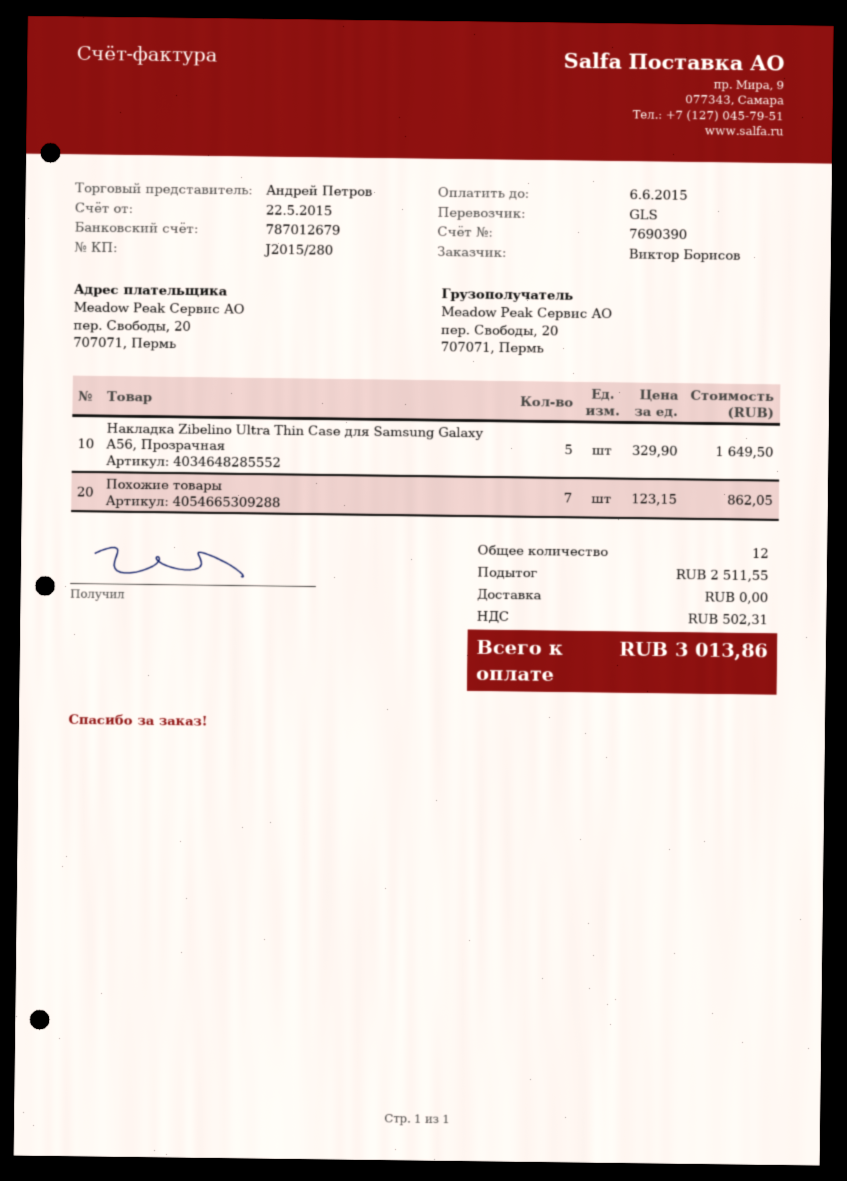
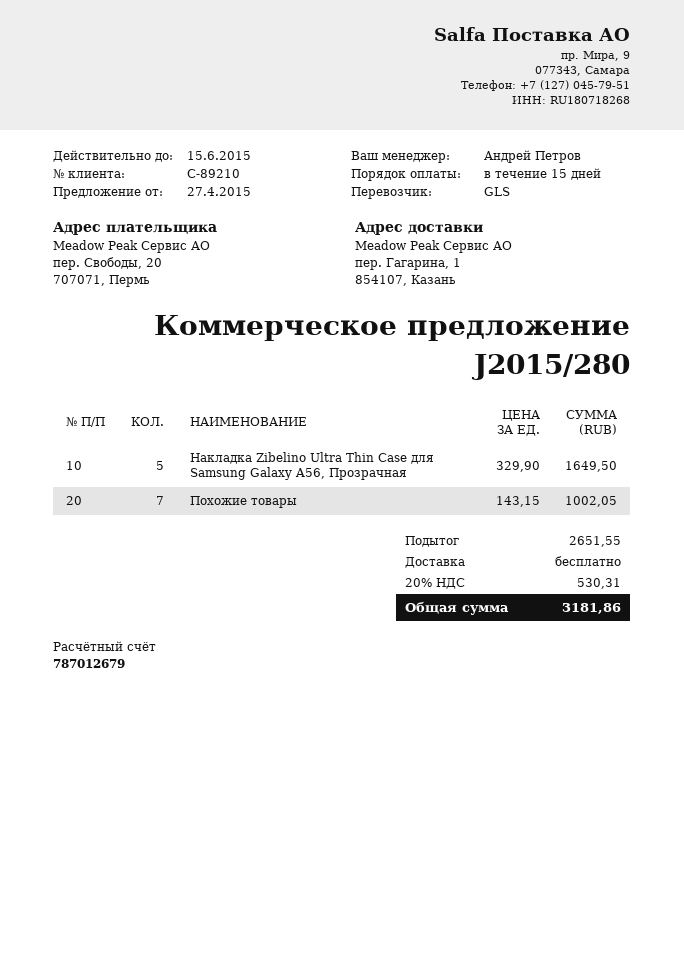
ship to: пер. Свободы, 20, 707071, Пермь -> пер. Гагарина, 1, 854107, Казань
Похожие товары: 7 x 123.15 = 862.05 -> 7 x 143.15 = 1002.05
subtotal: 2511.55 -> 2651.55
tax: 502.31 -> 530.31
total: 3013.86 -> 3181.86

